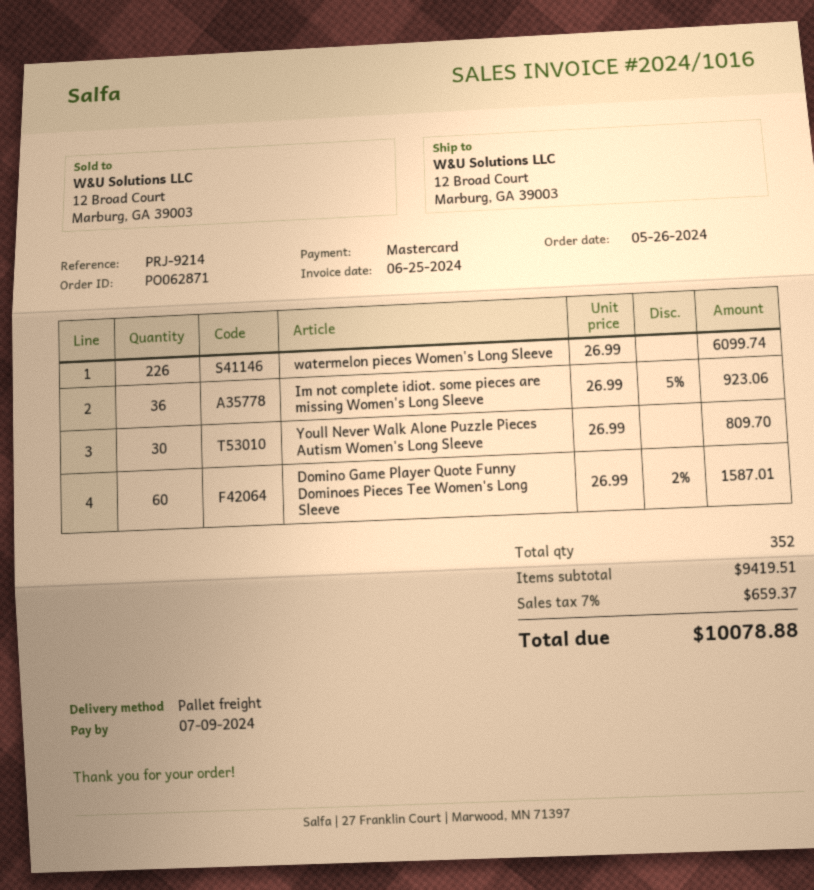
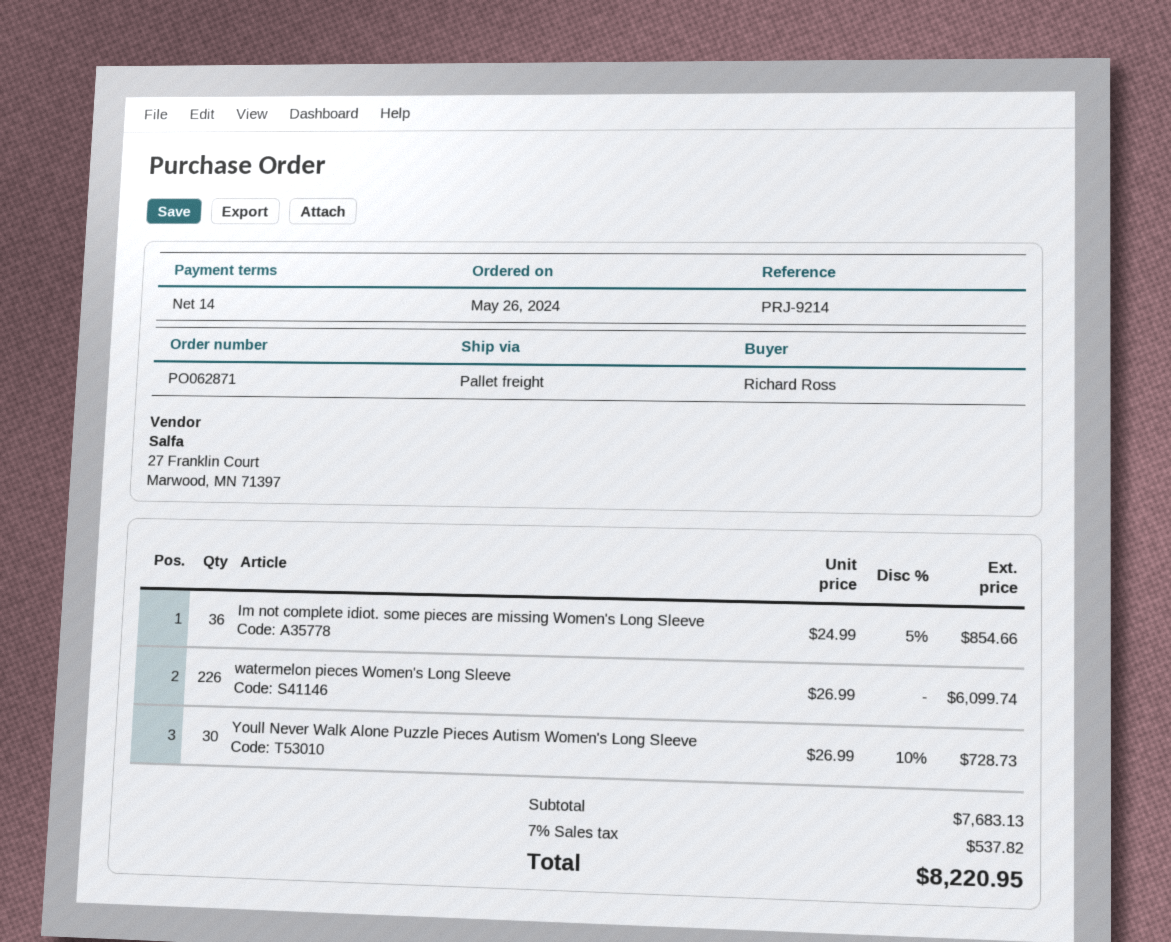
Im not complete idiot. some pieces are missing Women's Long Sleeve: 36 x 26.99 - 5% = 923.06 -> 36 x 24.99 - 5% = 854.66
Youll Never Walk Alone Puzzle Pieces Autism Women's Long Sleeve: 30 x 26.99 = 809.70 -> 30 x 26.99 - 10% = 728.73
Domino Game Player Quote Funny Dominoes Pieces Tee Women's Long Sleeve: 60 x 26.99 - 2% = 1587.01 -> none
subtotal: 9419.51 -> 7683.13
tax: 7% = 659.37 -> 7% = 537.82
total: 10078.88 -> 8220.95

